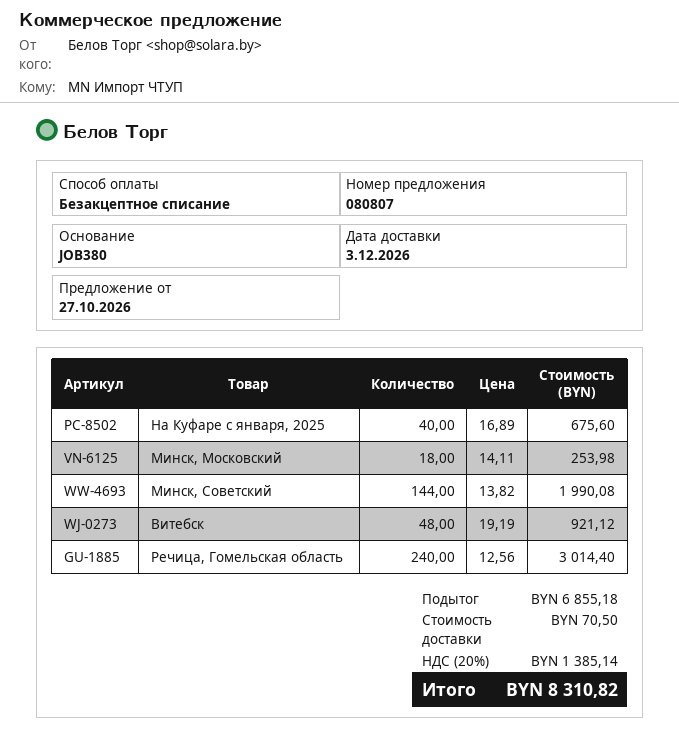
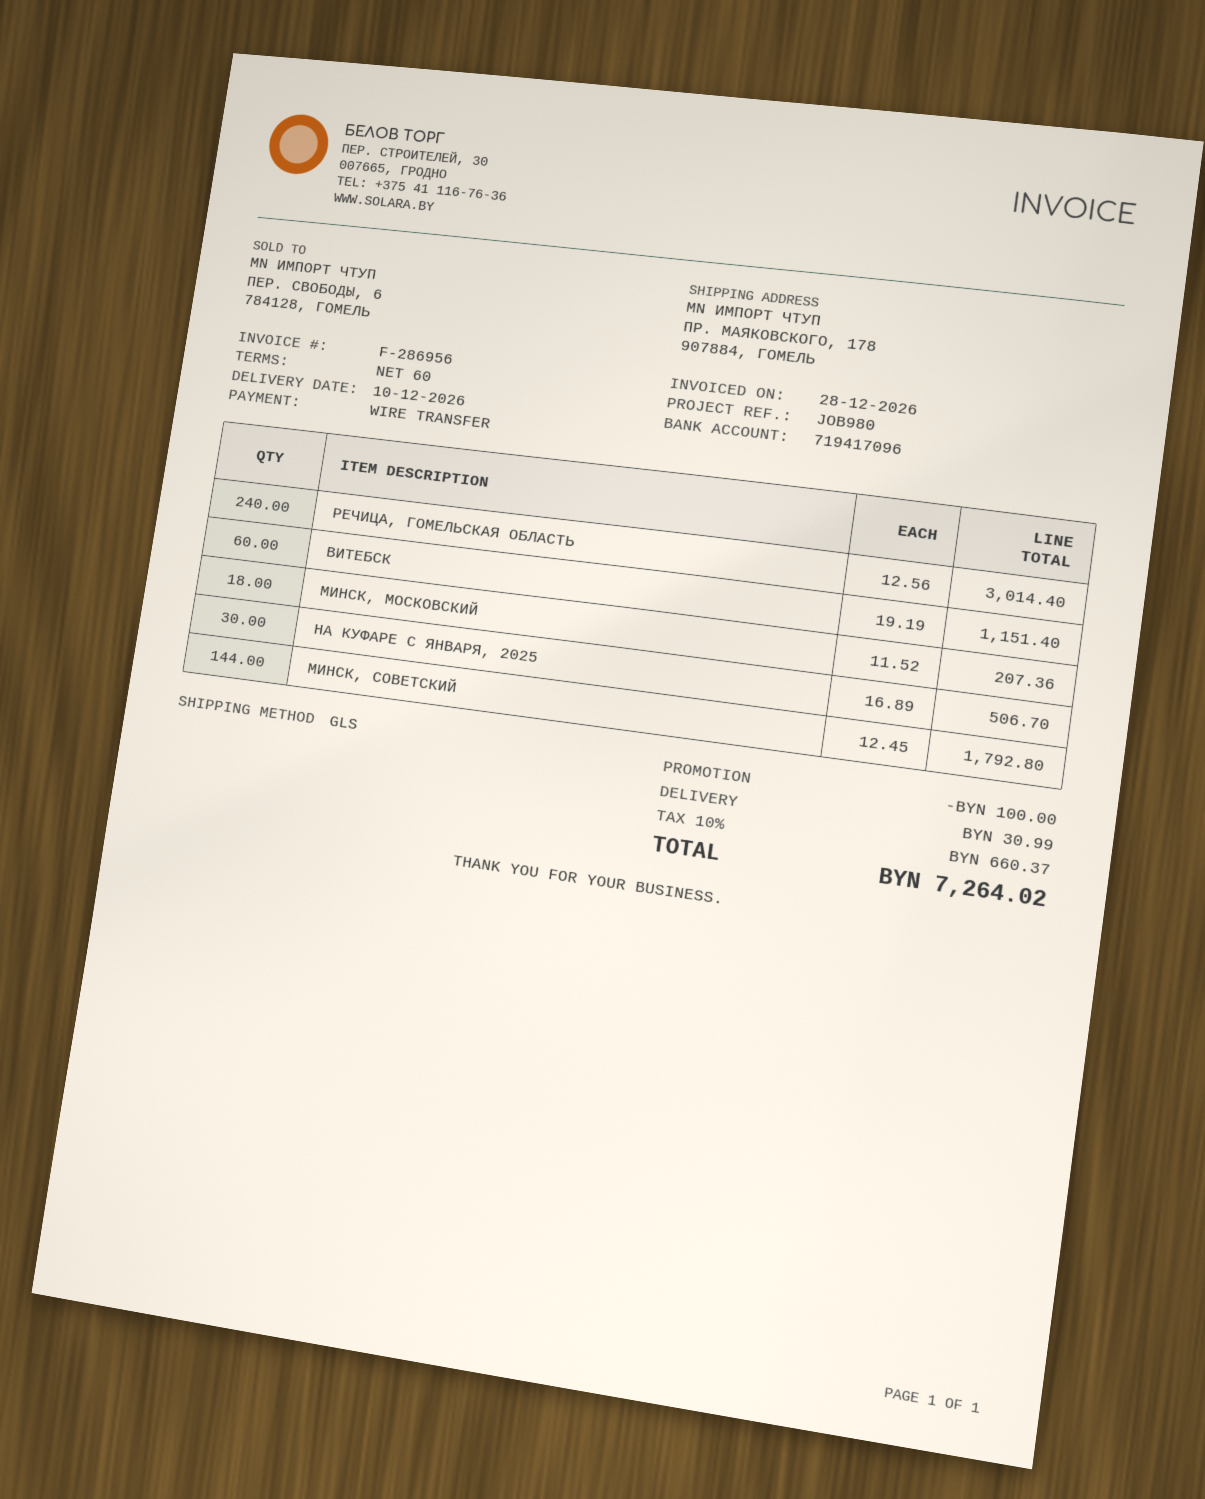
delivery date: 2026-12-03 -> 2026-12-10
reference: JOB380 -> JOB980
payment method: direct debit -> bank transfer
На Куфаре с января, 2025: 40 x 16.89 = 675.60 -> 30 x 16.89 = 506.70
Минск, Московский: 18 x 14.11 = 253.98 -> 18 x 11.52 = 207.36
Минск, Советский: 144 x 13.82 = 1990.08 -> 144 x 12.45 = 1792.80
Витебск: 48 x 19.19 = 921.12 -> 60 x 19.19 = 1151.40
discount: none -> 100.00
shipping: 70.50 -> 30.99
tax: 20% = 1385.14 -> 10% = 660.37
total: 8310.82 -> 7264.02

